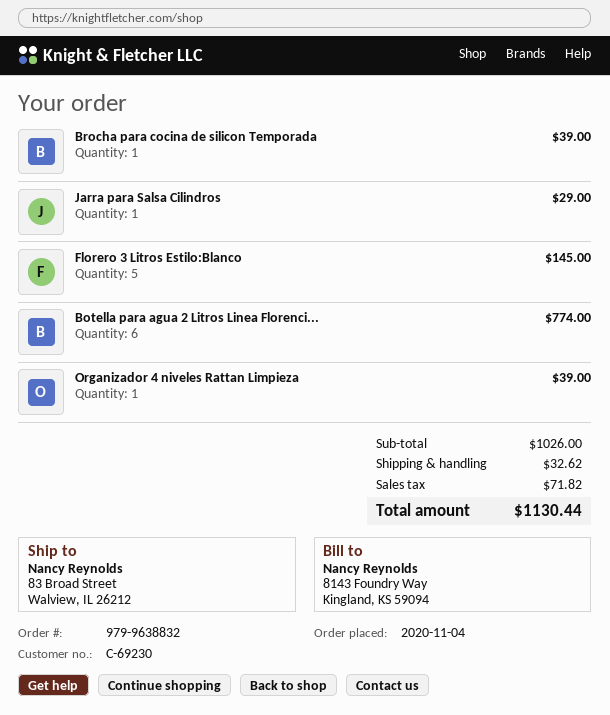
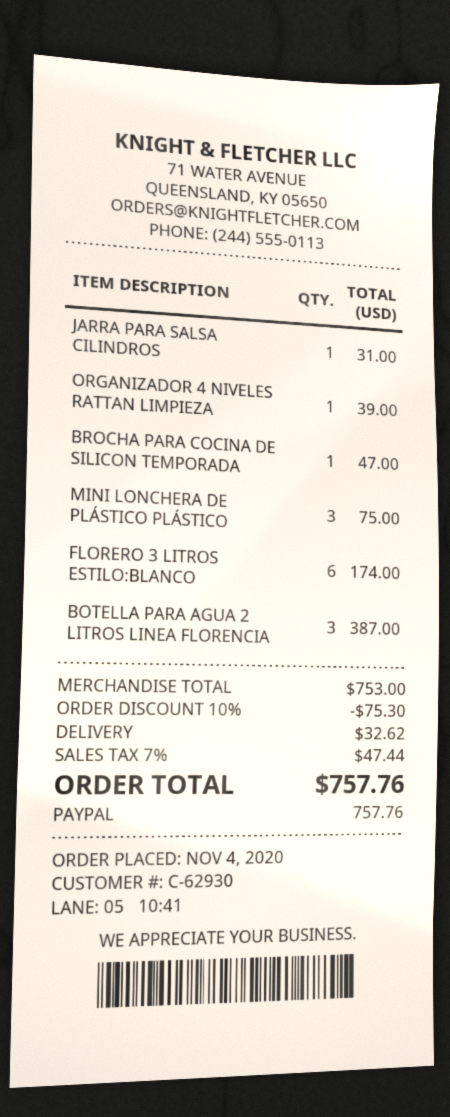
customer number: C-69230 -> C-62930
Brocha para cocina de silicon Temporada: 1 for 39.00 -> 1 for 47.00
Jarra para Salsa Cilindros: 1 for 29.00 -> 1 for 31.00
Florero 3 Litros Estilo:Blanco: 5 for 145.00 -> 6 for 174.00
Botella para agua 2 Litros Linea Florenci...: 6 for 774.00 -> 3 for 387.00
MINI LONCHERA DE PLÁSTICO PLÁSTICO: none -> 3 for 75.00
subtotal: 1026.00 -> 753.00
discount: none -> 10% = 75.30
tax: 71.82 -> 47.44
total: 1130.44 -> 757.76

